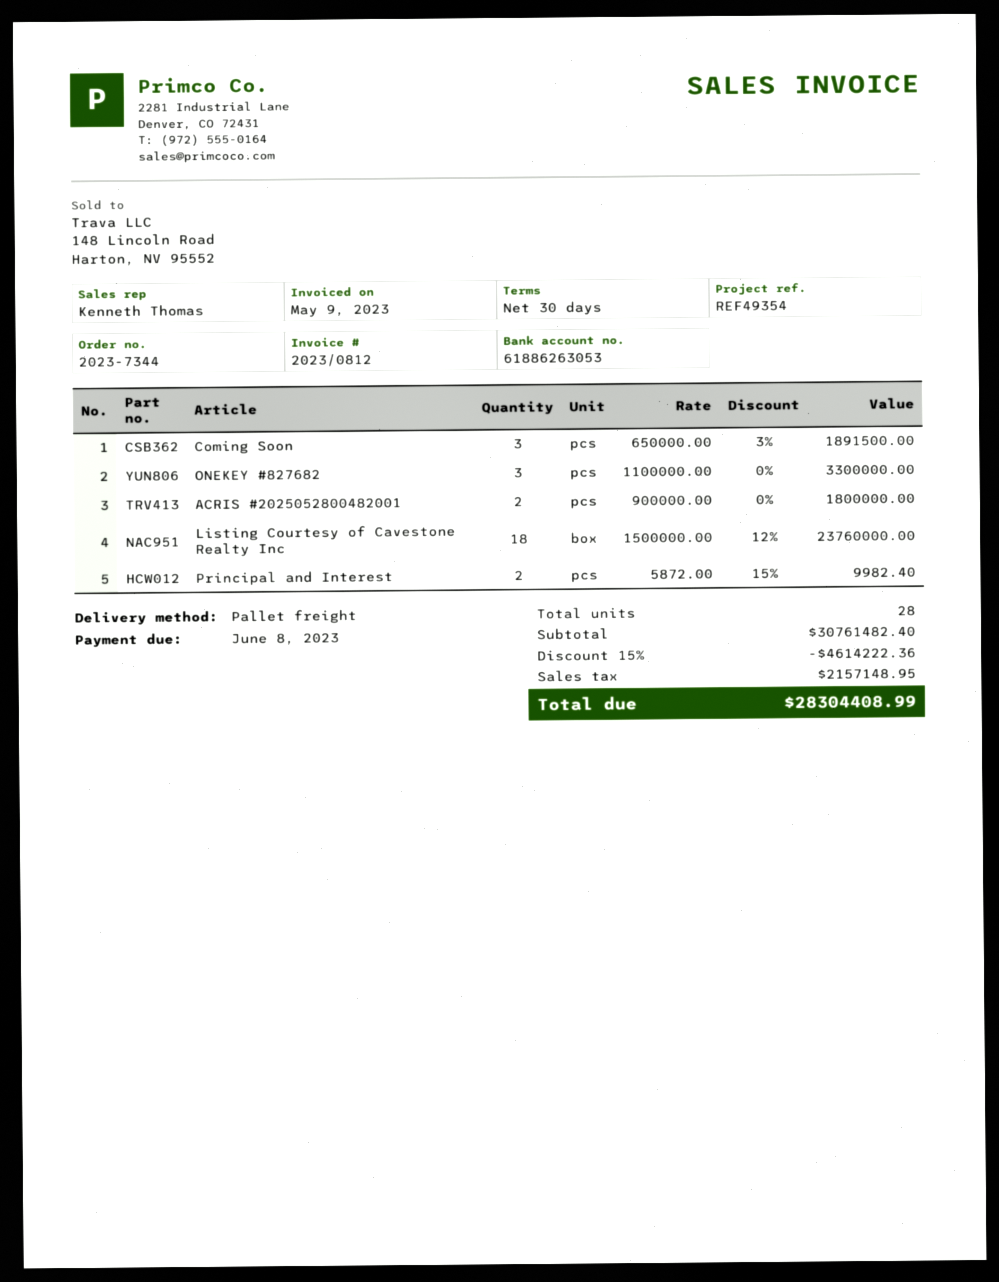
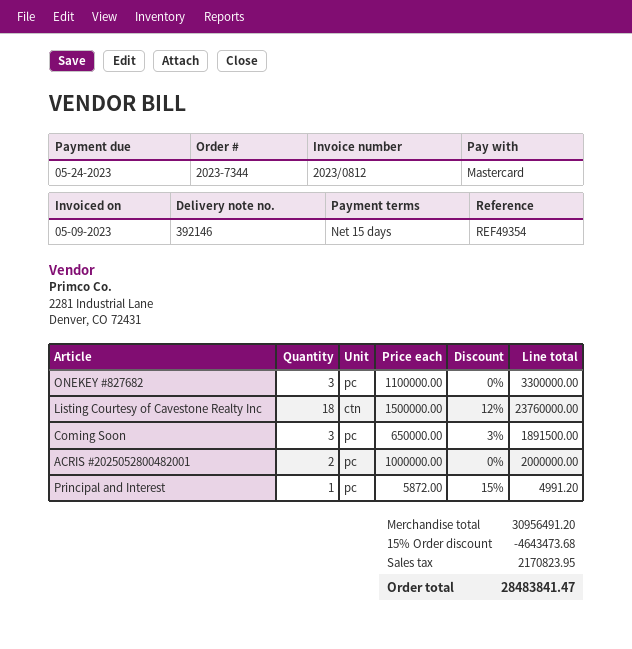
payment terms: 30 days -> 15 days
due date: 2023-06-08 -> 2023-05-24
ACRIS #2025052800482001: 2 x 900000.00 = 1800000.00 -> 2 x 1000000.00 = 2000000.00
Principal and Interest: 2 x 5872.00 - 15% = 9982.40 -> 1 x 5872.00 - 15% = 4991.20
subtotal: 30761482.40 -> 30956491.20
discount: 15% = 4614222.36 -> 15% = 4643473.68
tax: 2157148.95 -> 2170823.95
total: 28304408.99 -> 28483841.47

